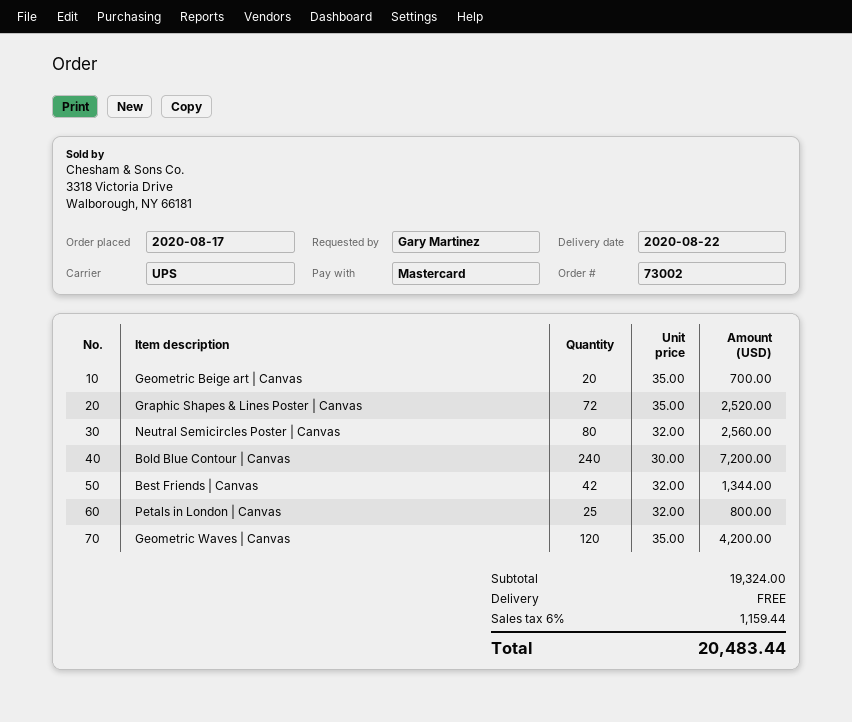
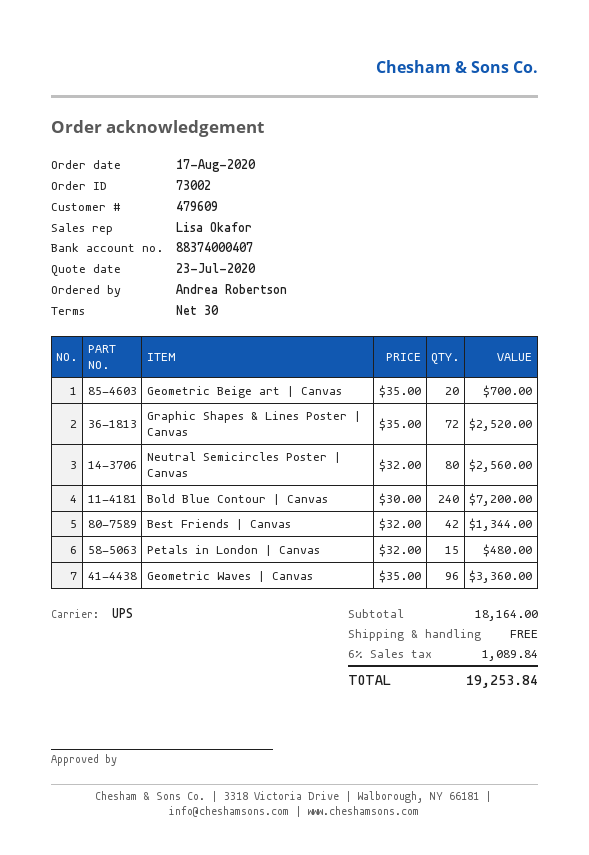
ordered by: Gary Martinez -> Andrea Robertson
Petals in London | Canvas: 25 x 32.00 = 800.00 -> 15 x 32.00 = 480.00
Geometric Waves | Canvas: 120 x 35.00 = 4200.00 -> 96 x 35.00 = 3360.00
subtotal: 19324.00 -> 18164.00
tax: 6% = 1159.44 -> 6% = 1089.84
total: 20483.44 -> 19253.84

